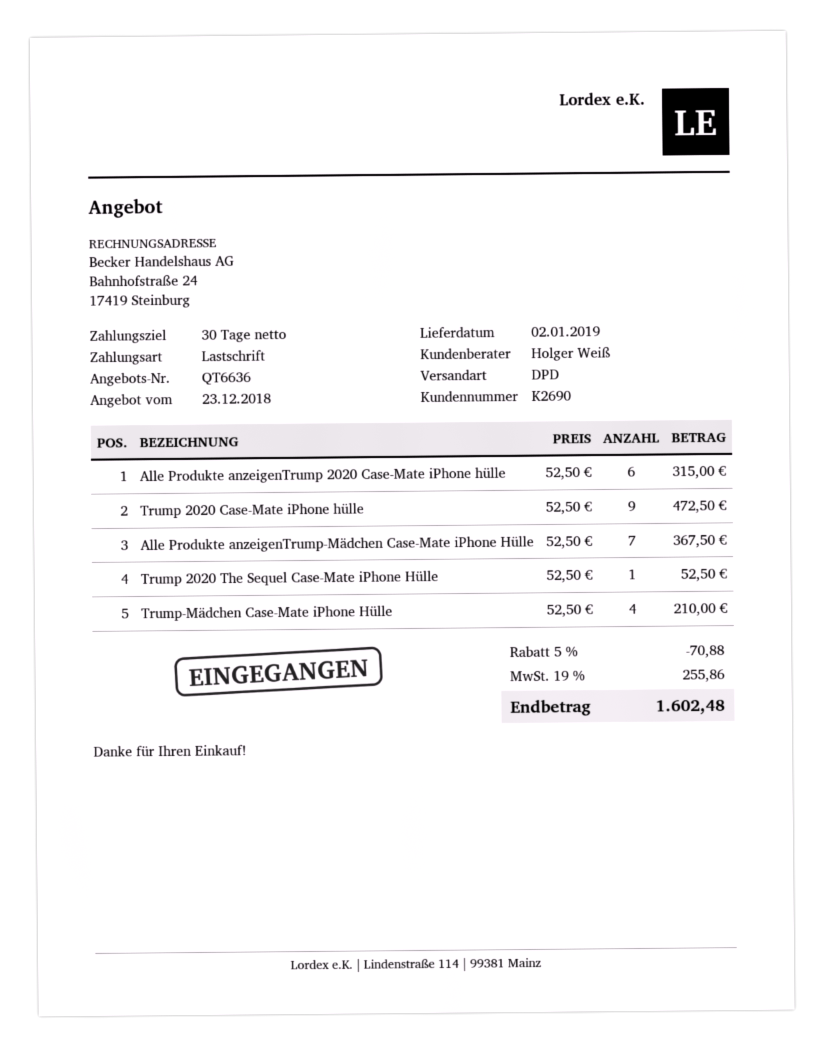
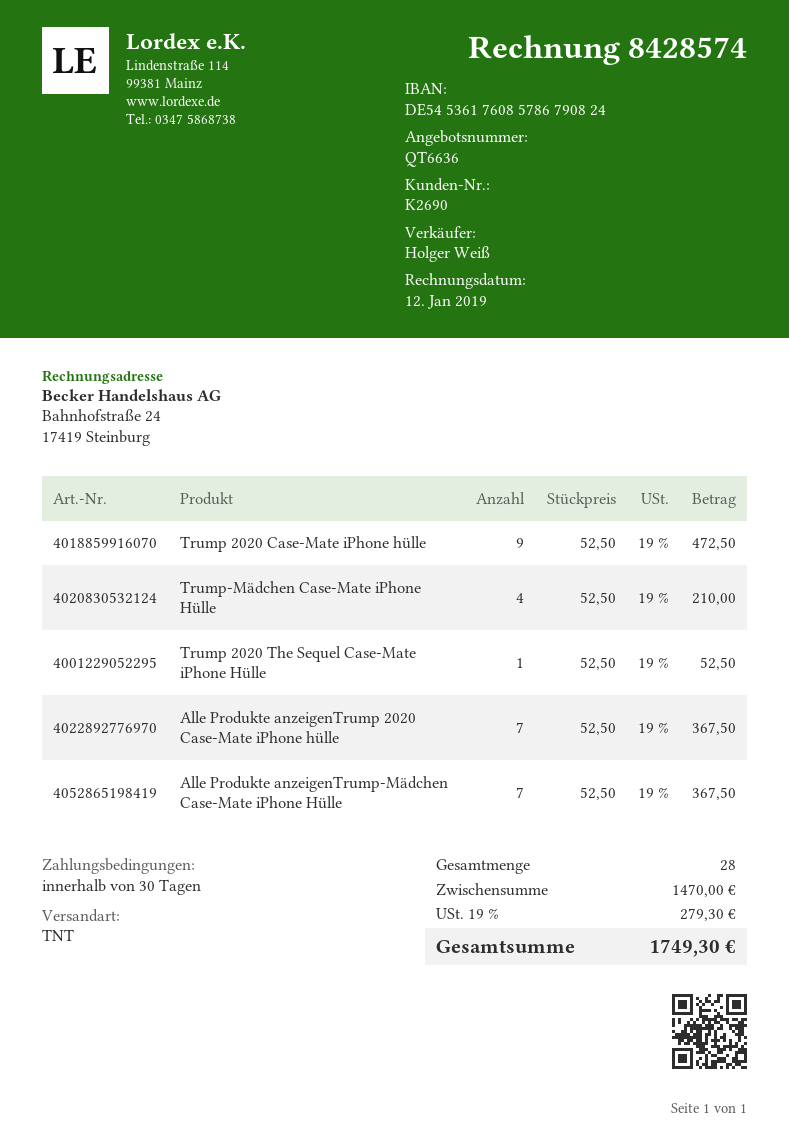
shipping method: DPD -> TNT
Alle Produkte anzeigenTrump 2020 Case-Mate iPhone hülle: 6 x 52.50 = 315.00 -> 7 x 52.50 = 367.50
discount: 5% = 70.88 -> none
tax: 19% = 255.86 -> 19% = 279.30
total: 1602.48 -> 1749.30

